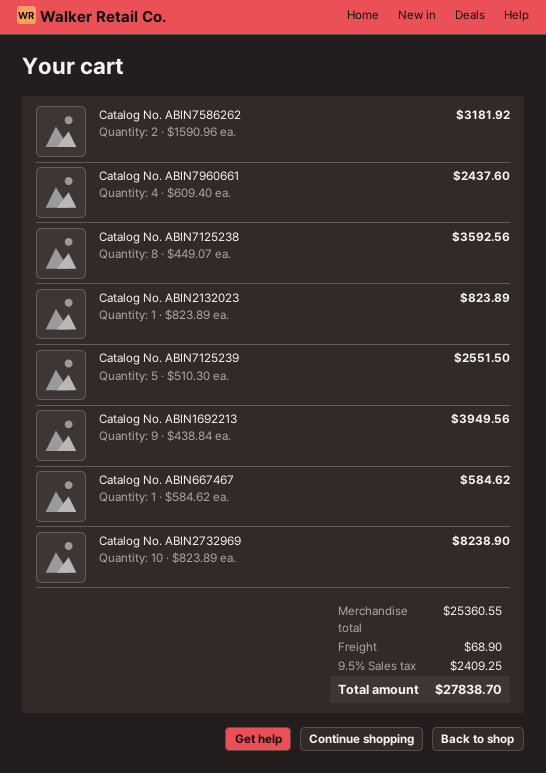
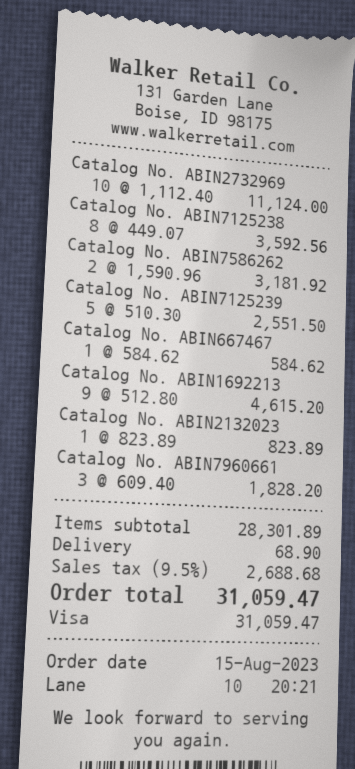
Catalog No. ABIN7960661: 4 x 609.40 = 2437.60 -> 3 x 609.40 = 1828.20
Catalog No. ABIN1692213: 9 x 438.84 = 3949.56 -> 9 x 512.80 = 4615.20
Catalog No. ABIN2732969: 10 x 823.89 = 8238.90 -> 10 x 1112.40 = 11124.00
subtotal: 25360.55 -> 28301.89
tax: 9.5% = 2409.25 -> 9.5% = 2688.68
total: 27838.70 -> 31059.47

